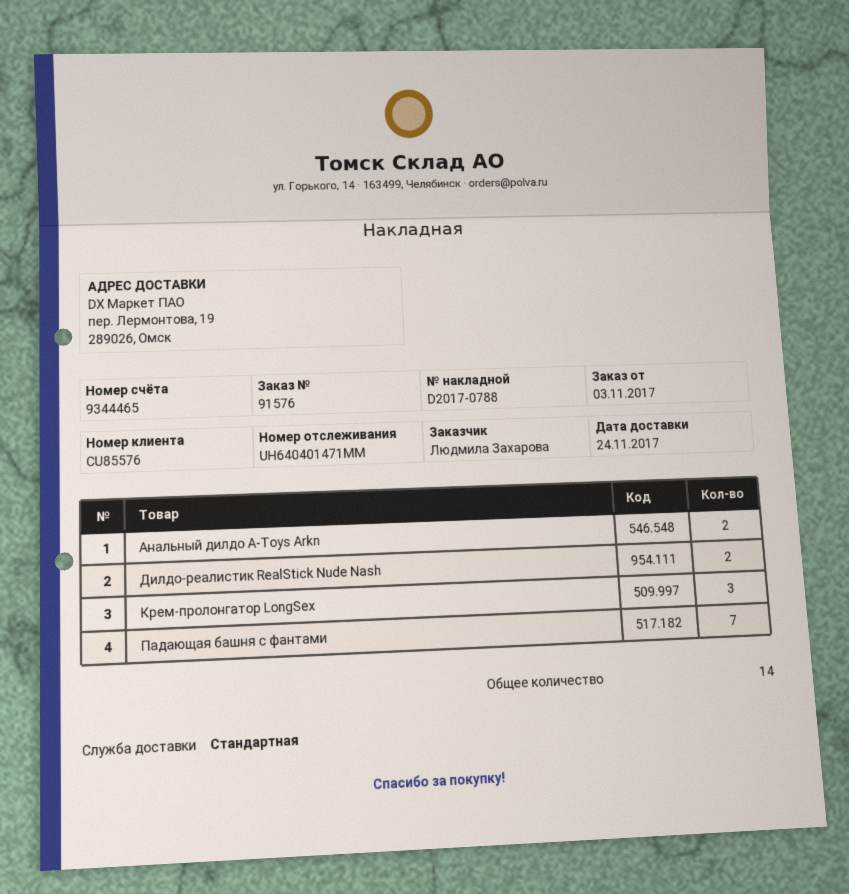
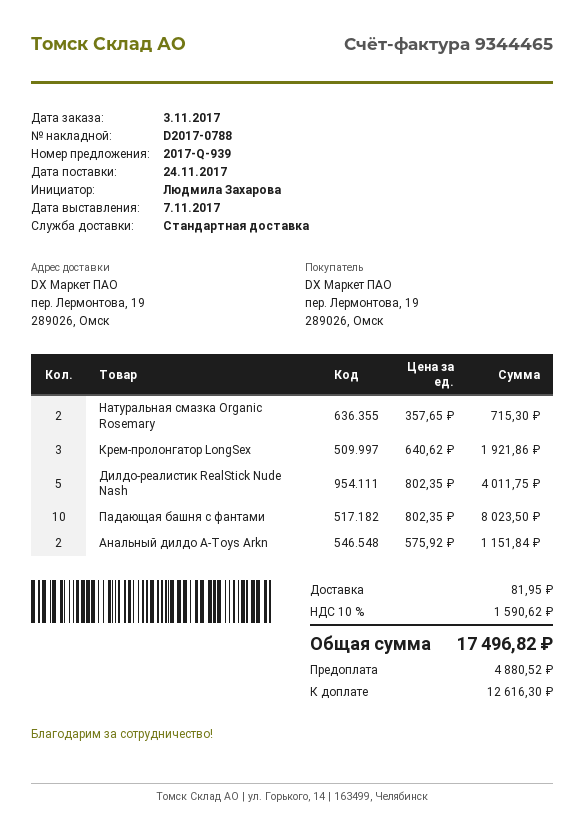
Дилдо-реалистик RealStick Nude Nash: 2 -> 5
Падающая башня с фантами: 7 -> 10
Натуральная смазка Organic Rosemary: none -> 2

